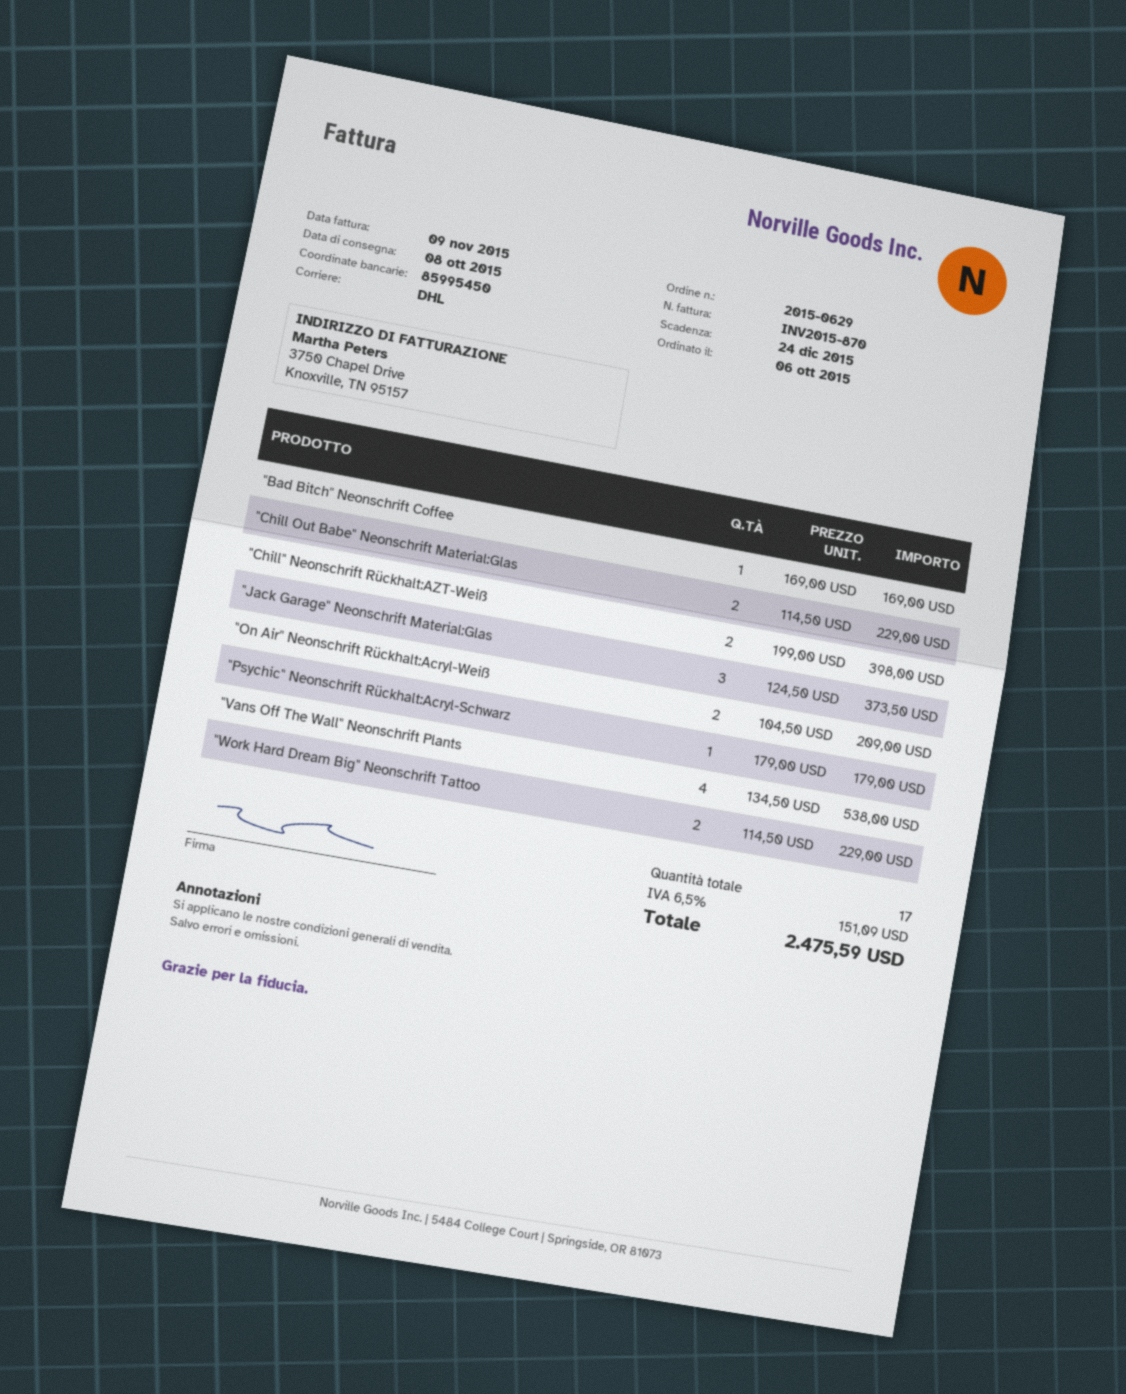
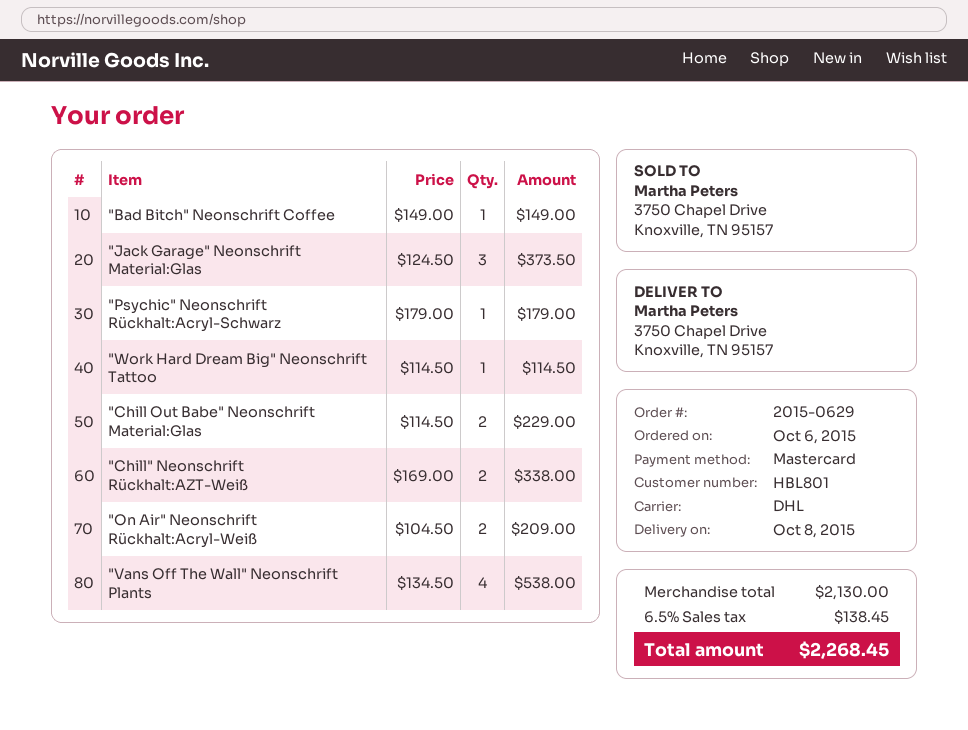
"Bad Bitch" Neonschrift Coffee: 1 x 169.00 = 169.00 -> 1 x 149.00 = 149.00
"Chill" Neonschrift Rückhalt:AZT-Weiß: 2 x 199.00 = 398.00 -> 2 x 169.00 = 338.00
"Work Hard Dream Big" Neonschrift Tattoo: 2 x 114.50 = 229.00 -> 1 x 114.50 = 114.50
tax: 6.5% = 151.09 -> 6.5% = 138.45
total: 2475.59 -> 2268.45

